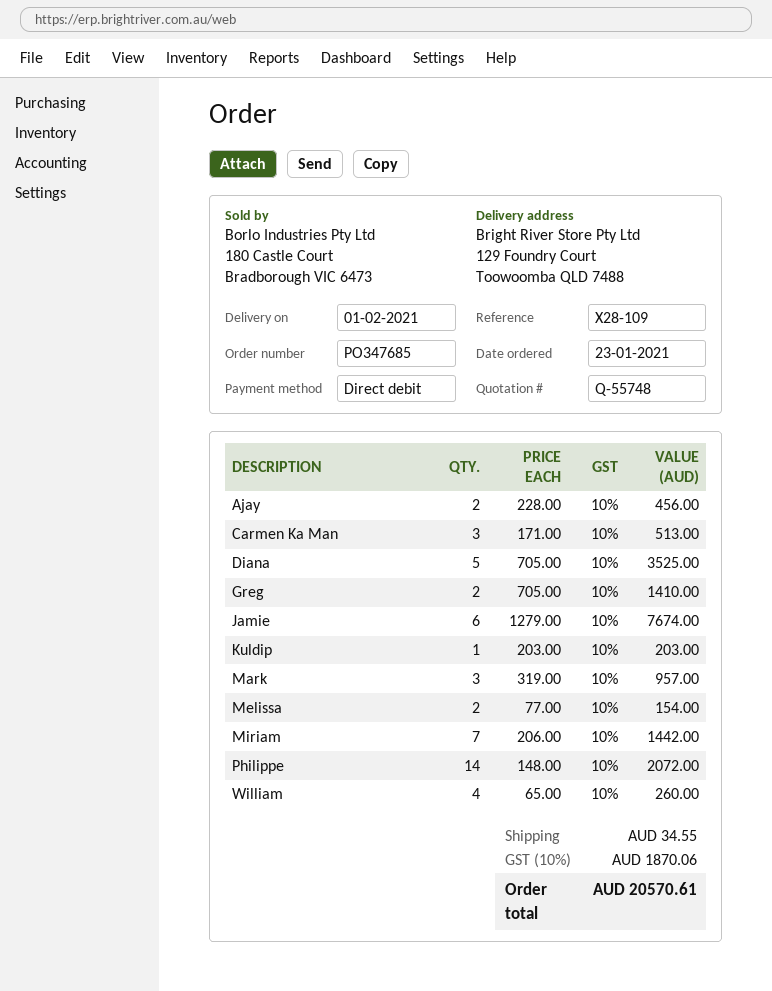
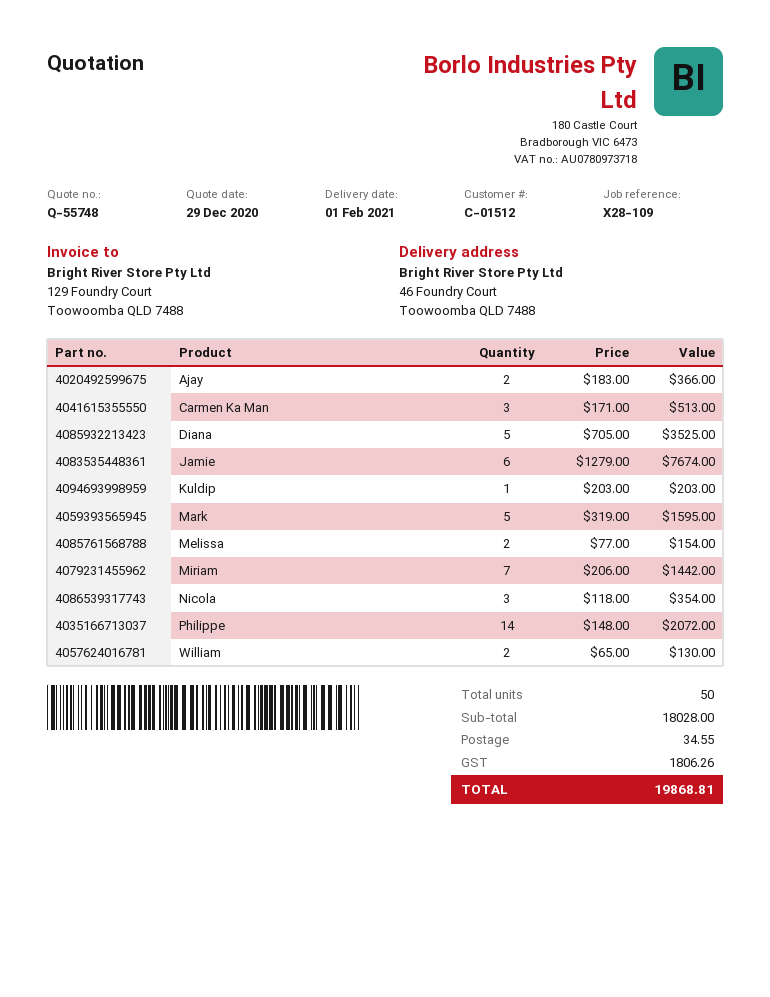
ship to: 129 Foundry Court, Toowoomba QLD 7488 -> 46 Foundry Court, Toowoomba QLD 7488
Ajay: 2 x 228.00 = 456.00 -> 2 x 183.00 = 366.00
Greg: 2 x 705.00 = 1410.00 -> none
Mark: 3 x 319.00 = 957.00 -> 5 x 319.00 = 1595.00
William: 4 x 65.00 = 260.00 -> 2 x 65.00 = 130.00
Nicola: none -> 3 x 118.00 = 354.00
tax: 1870.06 -> 1806.26
total: 20570.61 -> 19868.81

